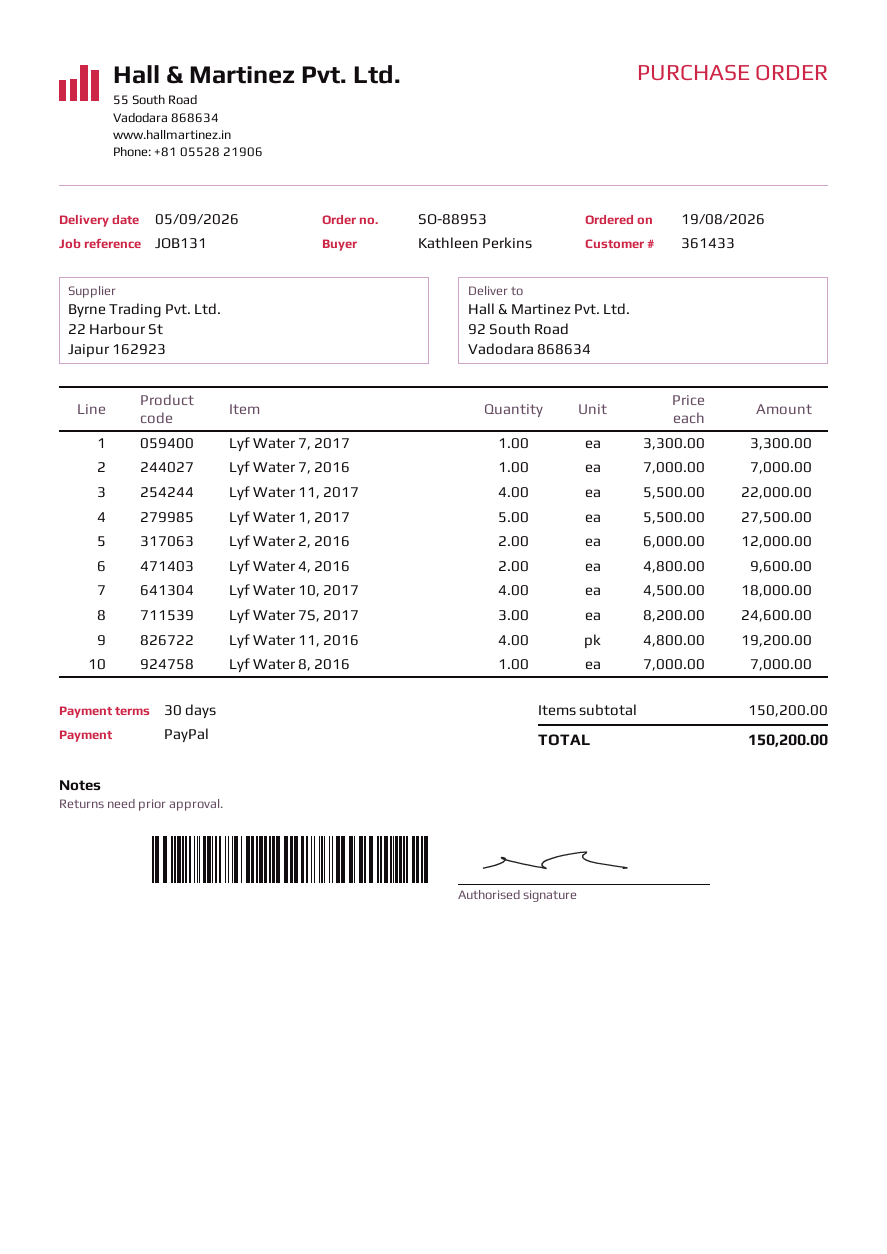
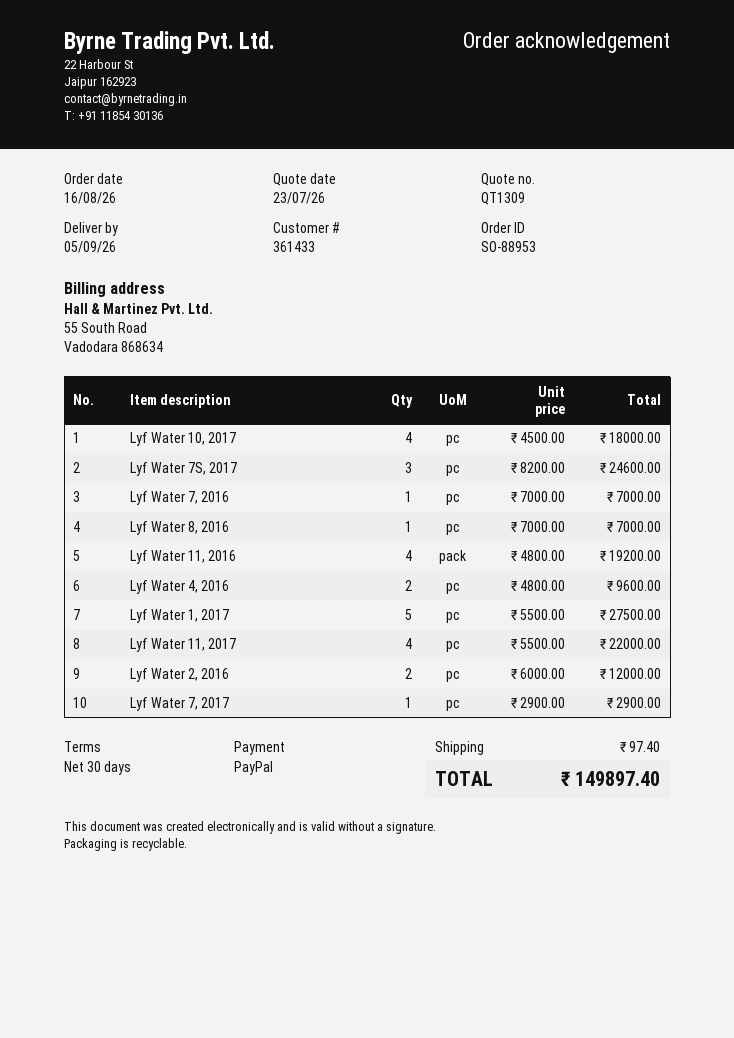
order date: 2026-08-19 -> 2026-08-16
Lyf Water 7, 2017: 1 x 3300.00 = 3300.00 -> 1 x 2900.00 = 2900.00
shipping: none -> 97.40
total: 150200.00 -> 149897.40

